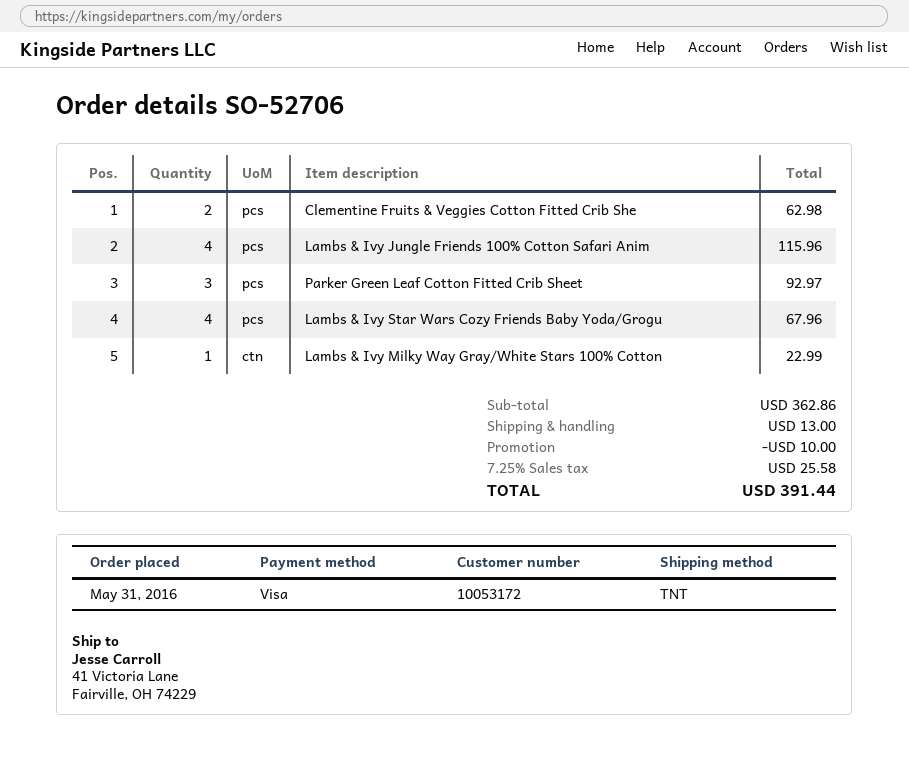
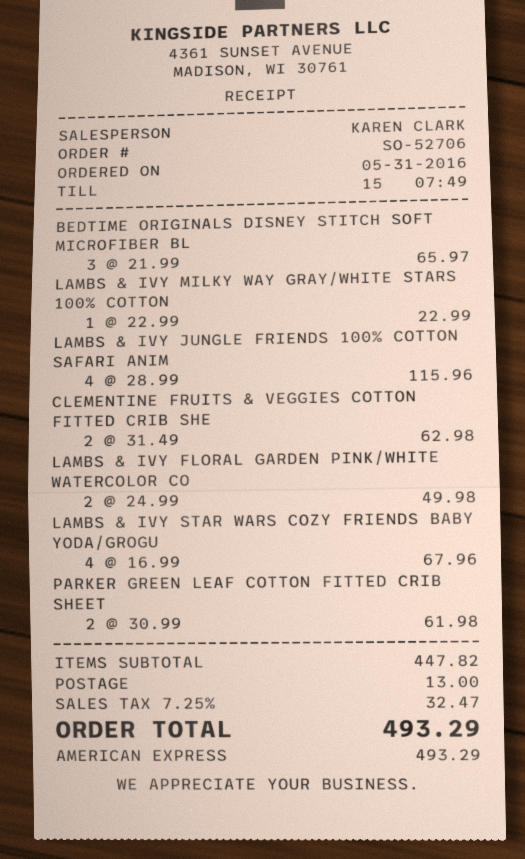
payment method: Visa -> American Express
Parker Green Leaf Cotton Fitted Crib Sheet: 3 for 92.97 -> 2 for 61.98
BEDTIME ORIGINALS DISNEY STITCH SOFT MICROFIBER BL: none -> 3 for 65.97
LAMBS & IVY FLORAL GARDEN PINK/WHITE WATERCOLOR CO: none -> 2 for 49.98
subtotal: 362.86 -> 447.82
discount: 10.00 -> none
tax: 7.25% = 25.58 -> 7.25% = 32.47
total: 391.44 -> 493.29

